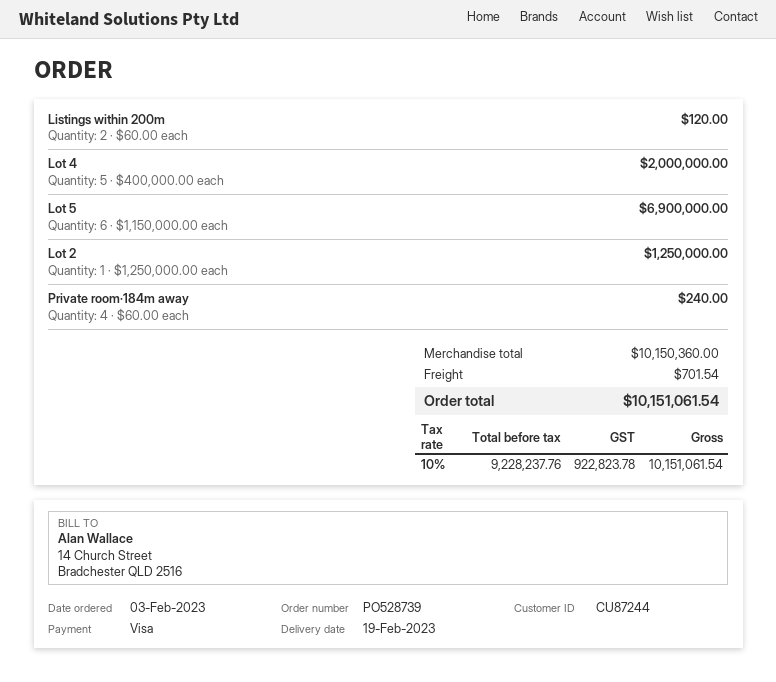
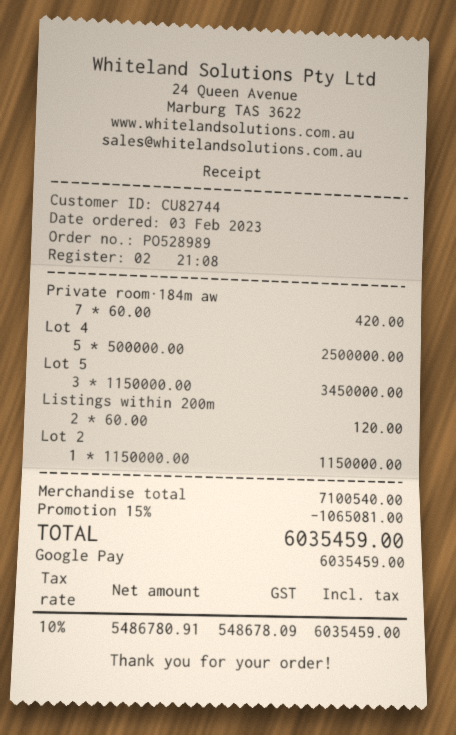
order number: PO528739 -> PO528989
customer number: CU87244 -> CU82744
payment method: Visa -> Google Pay
Lot 4: 5 x 400000.00 = 2000000.00 -> 5 x 500000.00 = 2500000.00
Lot 5: 6 x 1150000.00 = 6900000.00 -> 3 x 1150000.00 = 3450000.00
Lot 2: 1 x 1250000.00 = 1250000.00 -> 1 x 1150000.00 = 1150000.00
Private room·184m away: 4 x 60.00 = 240.00 -> 7 x 60.00 = 420.00
subtotal: 10150360.00 -> 7100540.00
discount: none -> 15% = 1065081.00
shipping: 701.54 -> none
net: 9228237.76 -> 5486780.91
tax: 10% = 922823.78 -> 10% = 548678.09
total: 10151061.54 -> 6035459.00

